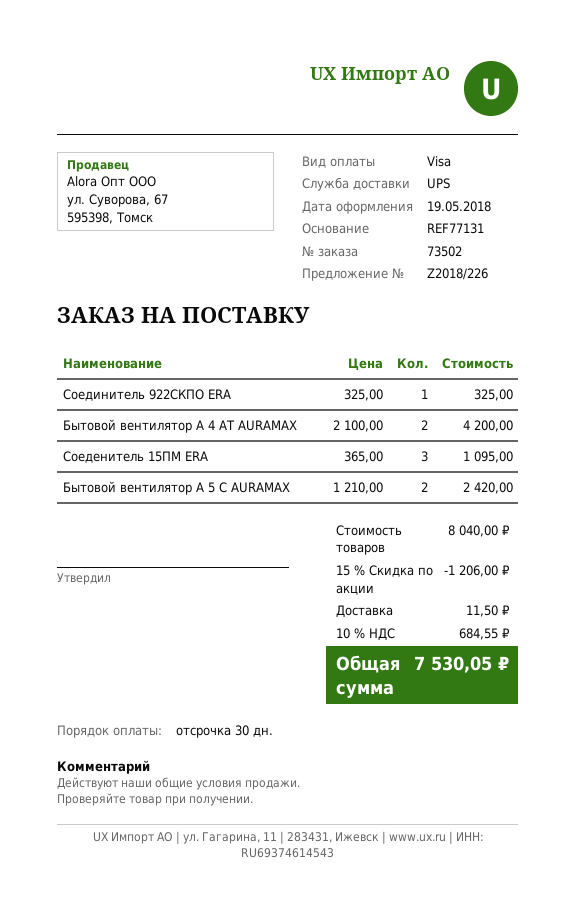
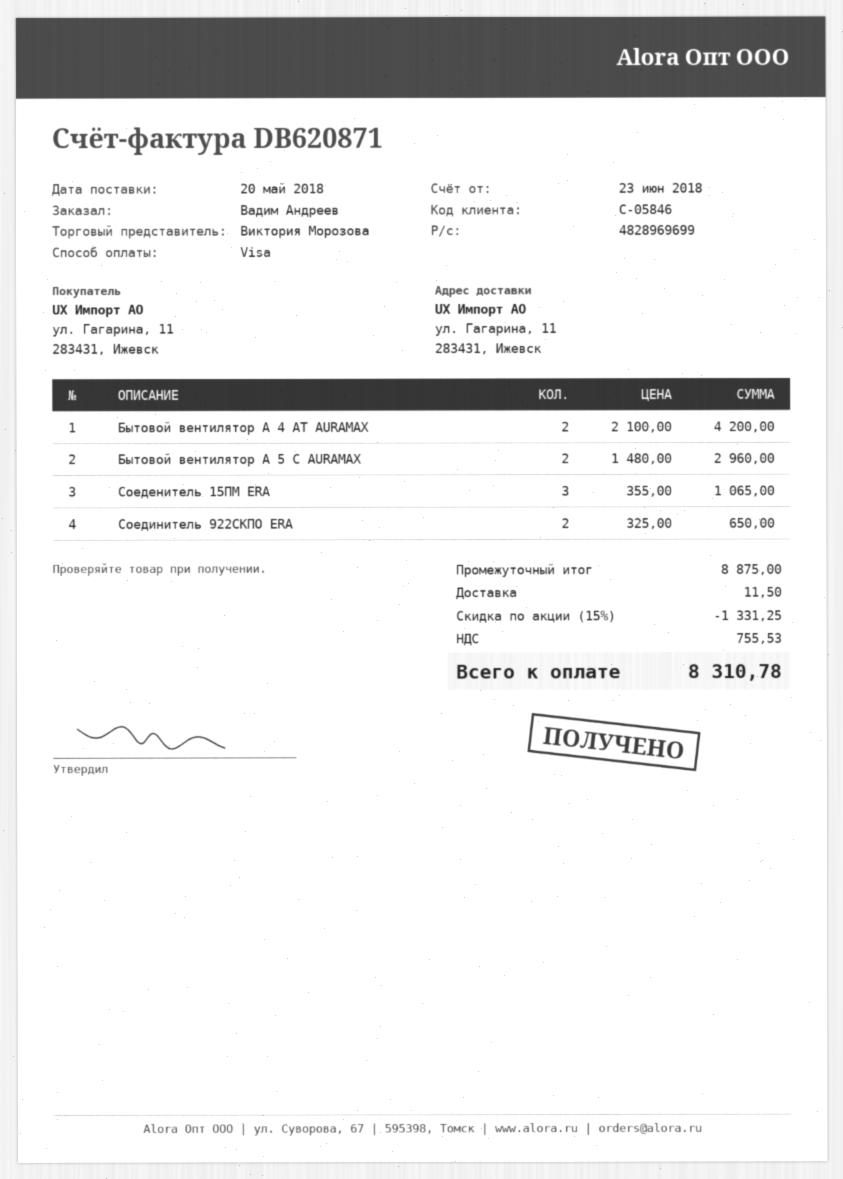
Соединитель 922СКПО ERA: 1 x 325.00 = 325.00 -> 2 x 325.00 = 650.00
Соеденитель 15ПМ ERA: 3 x 365.00 = 1095.00 -> 3 x 355.00 = 1065.00
Бытовой вентилятор A 5 C AURAMAX: 2 x 1210.00 = 2420.00 -> 2 x 1480.00 = 2960.00
subtotal: 8040.00 -> 8875.00
discount: 15% = 1206.00 -> 15% = 1331.25
tax: 684.55 -> 755.53
total: 7530.05 -> 8310.78

